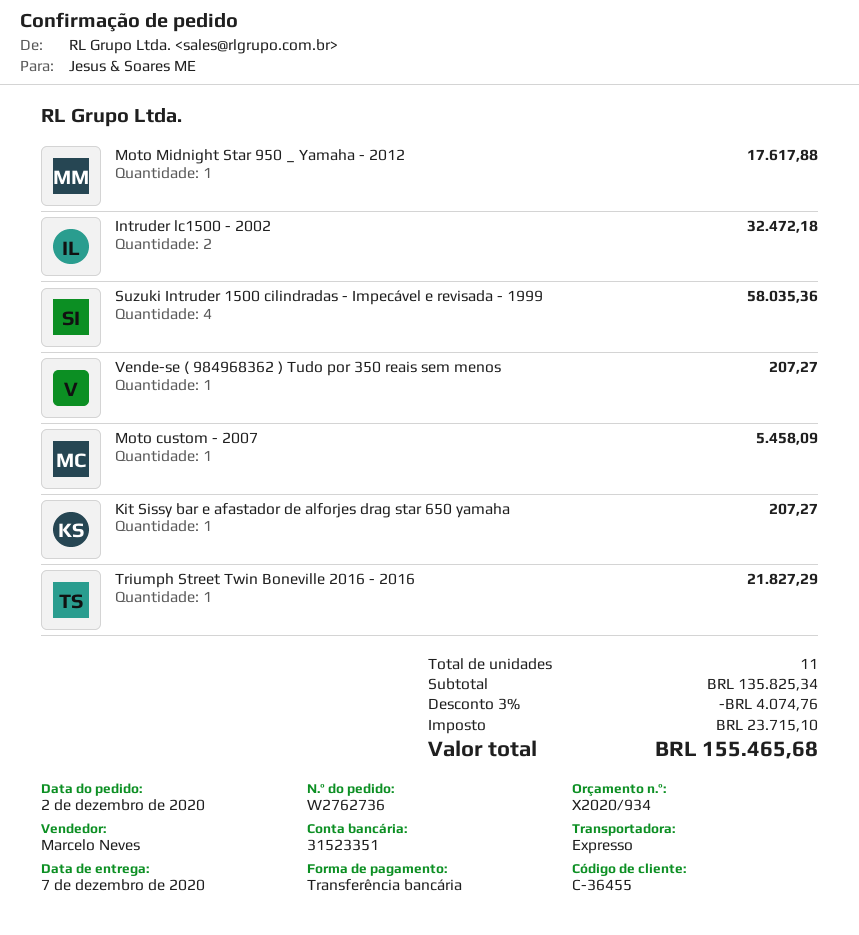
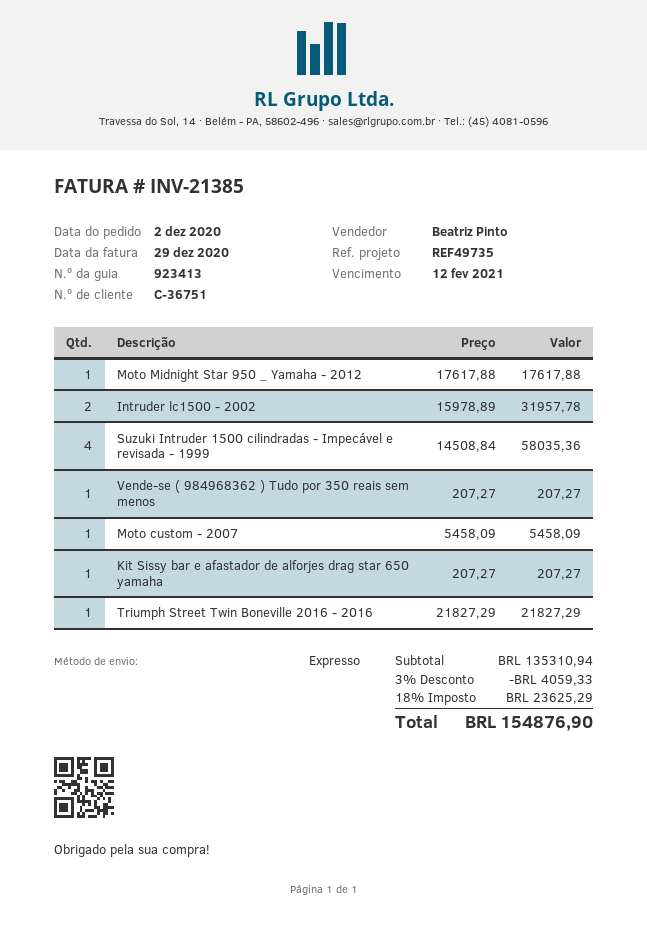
customer number: C-36455 -> C-36751
sales rep: Marcelo Neves -> Beatriz Pinto
Intruder lc1500 - 2002: 2 for 32472.18 -> 2 for 31957.78
subtotal: 135825.34 -> 135310.94
discount: 3% = 4074.76 -> 3% = 4059.33
tax: 23715.10 -> 23625.29
total: 155465.68 -> 154876.90

